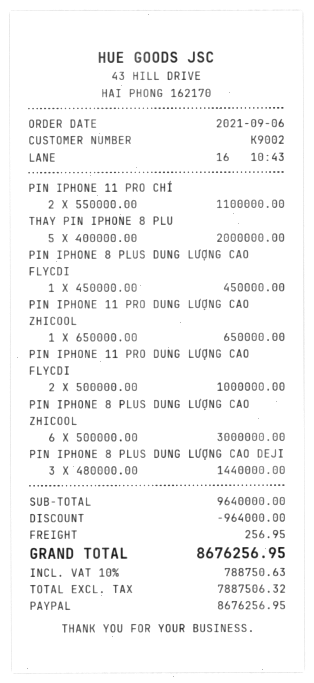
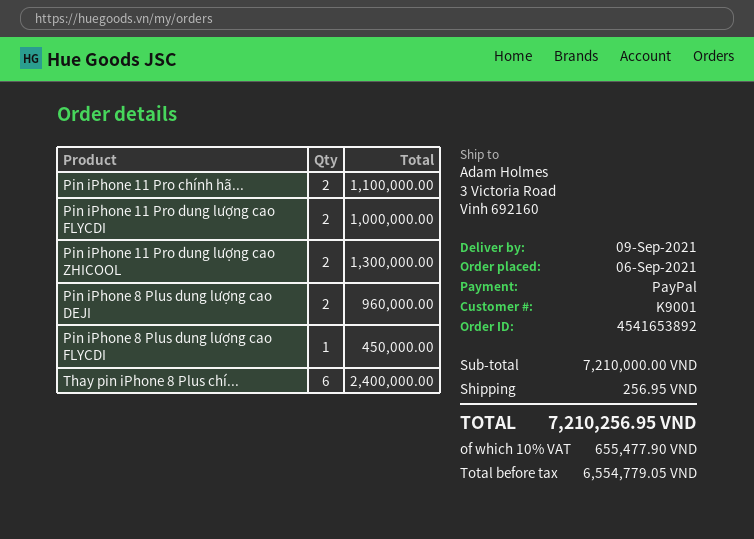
customer number: K9002 -> K9001
THAY PIN IPHONE 8 PLU: 5 for 2000000.00 -> 6 for 2400000.00
PIN IPHONE 11 PRO DUNG LƯỢNG CAO ZHICOOL: 1 for 650000.00 -> 2 for 1300000.00
PIN IPHONE 8 PLUS DUNG LƯỢNG CAO ZHICOOL: 6 for 3000000.00 -> none
PIN IPHONE 8 PLUS DUNG LƯỢNG CAO DEJI: 3 for 1440000.00 -> 2 for 960000.00
subtotal: 9640000.00 -> 7210000.00
discount: 964000.00 -> none
net: 7887506.32 -> 6554779.05
tax: 10% = 788750.63 -> 10% = 655477.90
total: 8676256.95 -> 7210256.95

